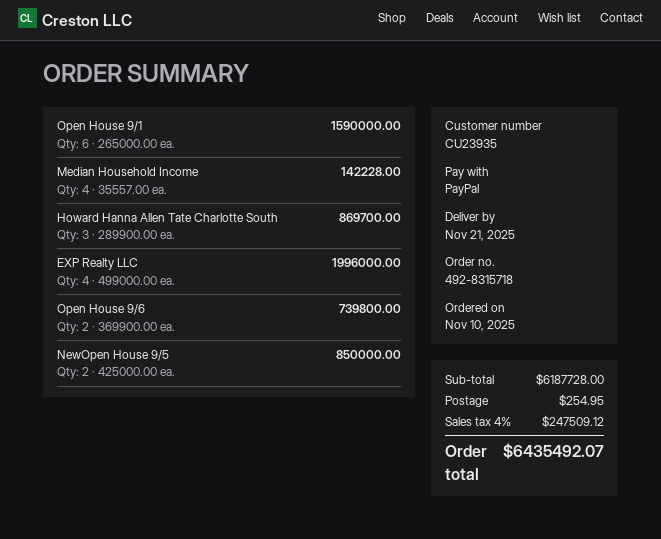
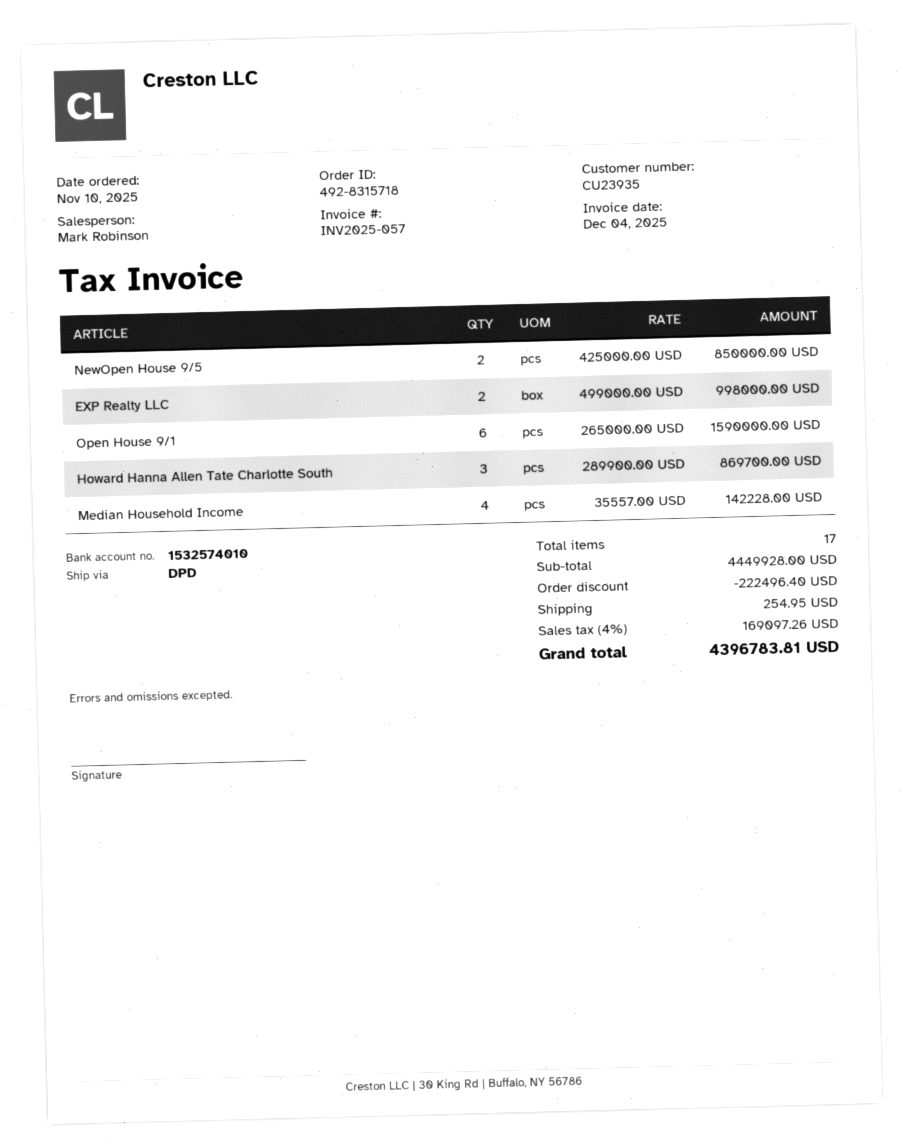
EXP Realty LLC: 4 x 499000.00 = 1996000.00 -> 2 x 499000.00 = 998000.00
Open House 9/6: 2 x 369900.00 = 739800.00 -> none
subtotal: 6187728.00 -> 4449928.00
discount: none -> 222496.40
tax: 4% = 247509.12 -> 4% = 169097.26
total: 6435492.07 -> 4396783.81

